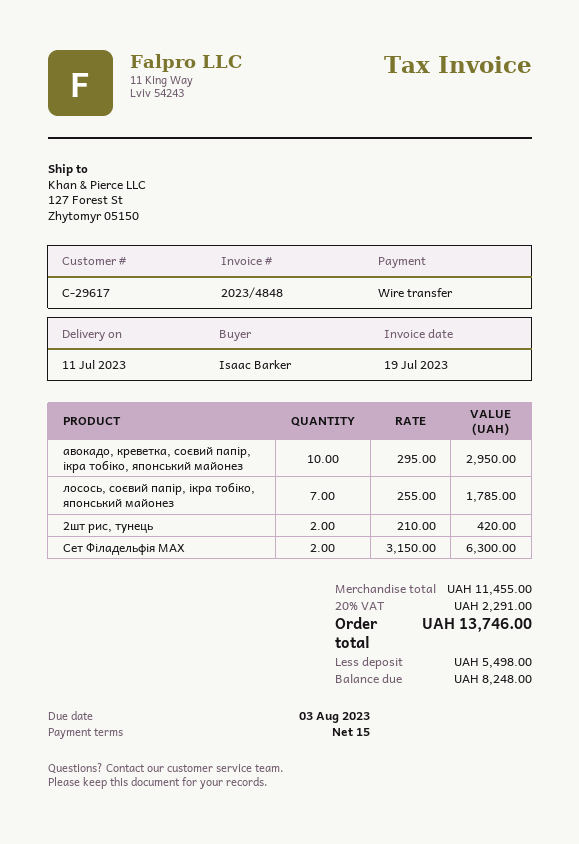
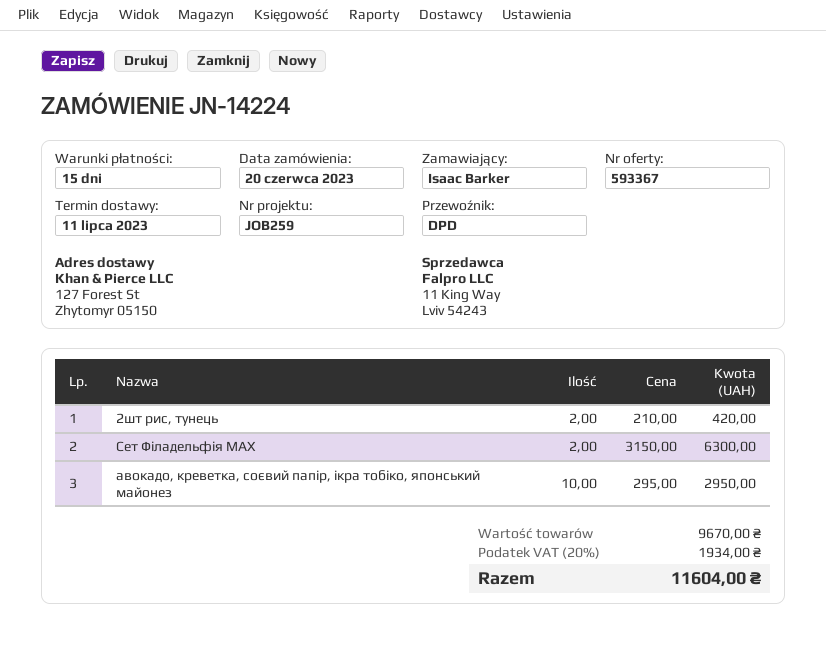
лосось, соєвий папір, ікра тобіко, японський майонез: 7 x 255.00 = 1785.00 -> none
subtotal: 11455.00 -> 9670.00
tax: 20% = 2291.00 -> 20% = 1934.00
total: 13746.00 -> 11604.00

